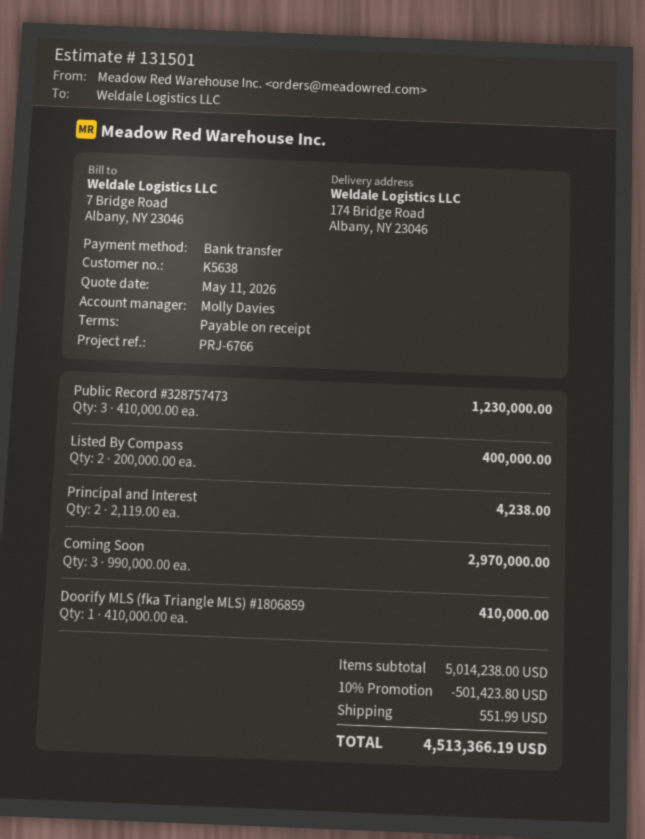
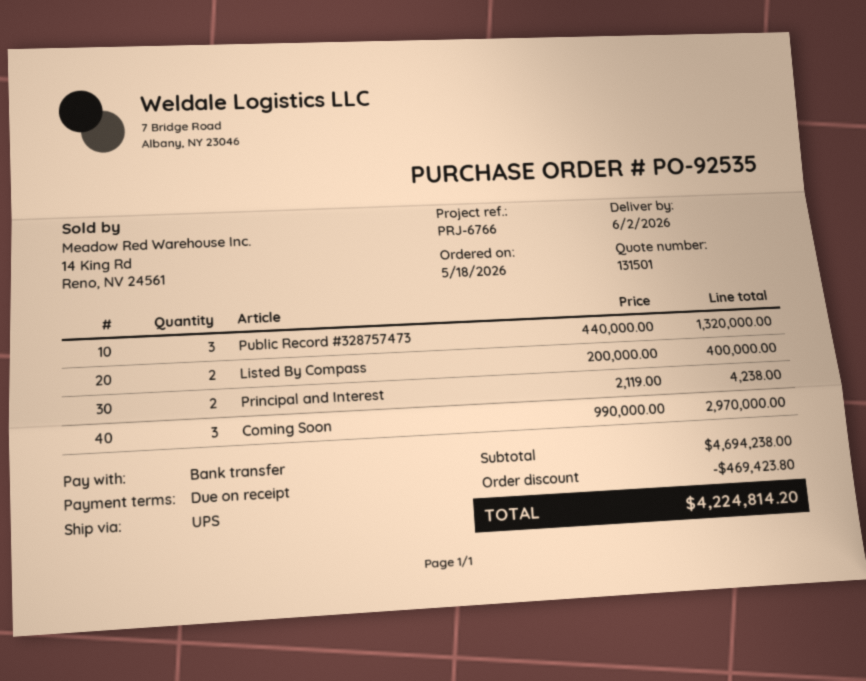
Public Record #328757473: 3 x 410000.00 = 1230000.00 -> 3 x 440000.00 = 1320000.00
Doorify MLS (fka Triangle MLS) #1806859: 1 x 410000.00 = 410000.00 -> none
subtotal: 5014238.00 -> 4694238.00
discount: 501423.80 -> 469423.80
shipping: 551.99 -> none
total: 4513366.19 -> 4224814.20

